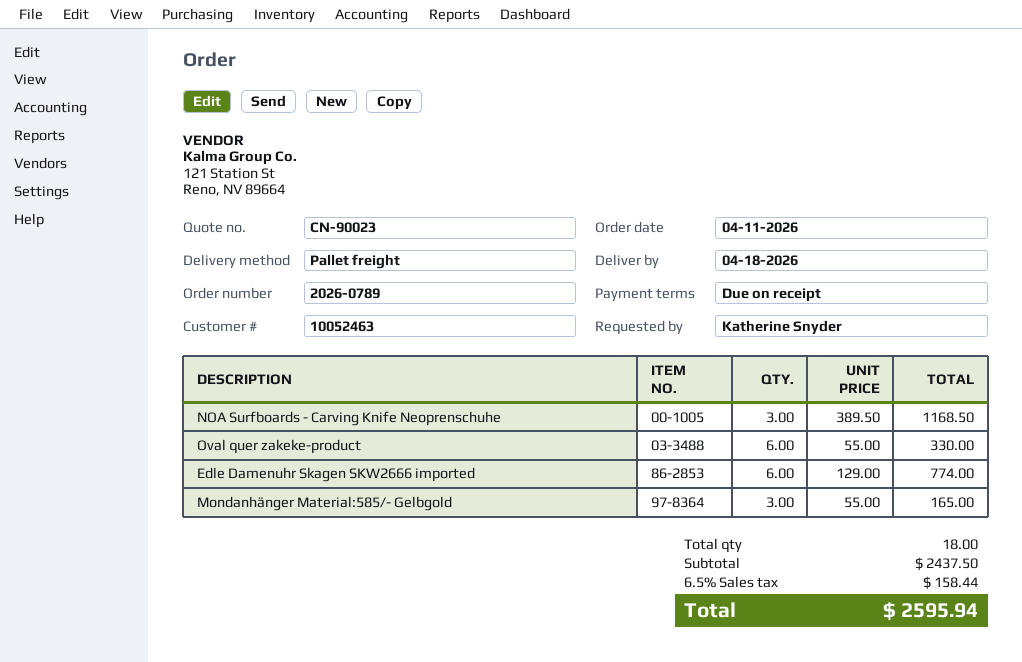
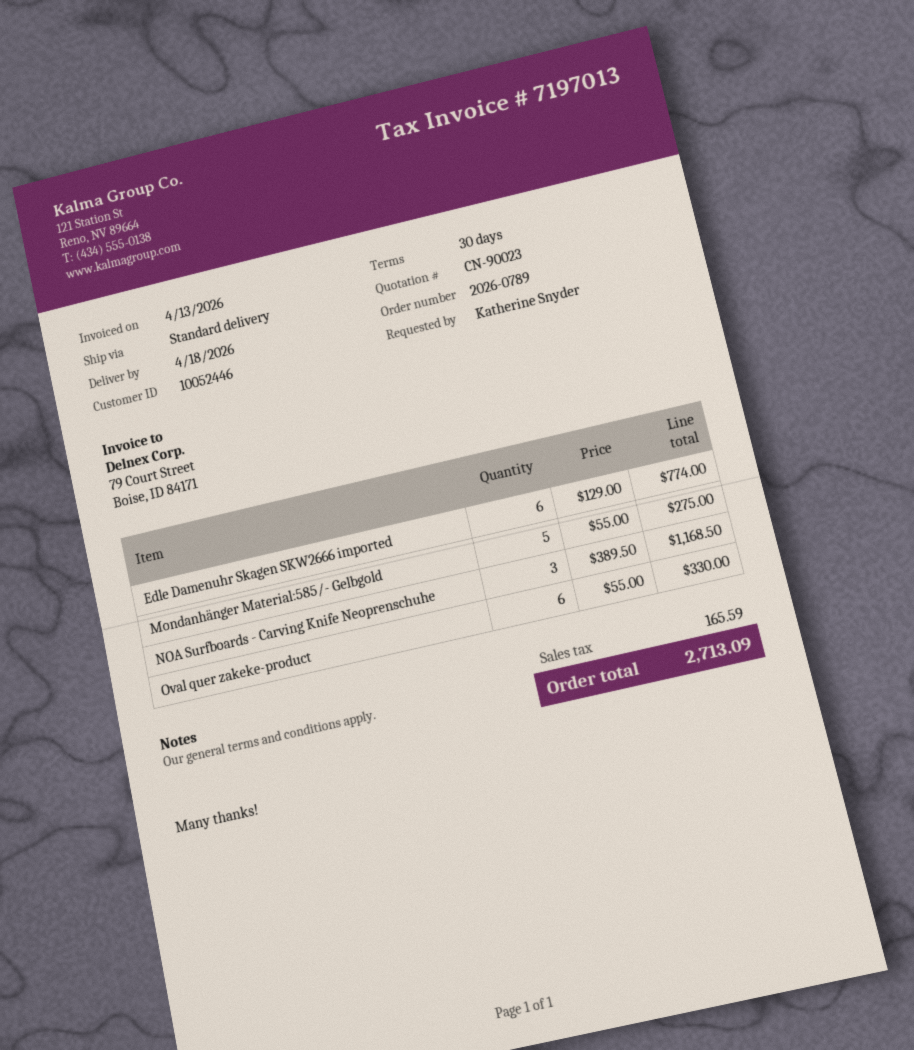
payment terms: on receipt -> 30 days
customer number: 10052463 -> 10052446
shipping method: pallet freight -> standard
Mondanhänger Material:585/- Gelbgold: 3 x 55.00 = 165.00 -> 5 x 55.00 = 275.00
tax: 158.44 -> 165.59
total: 2595.94 -> 2713.09

